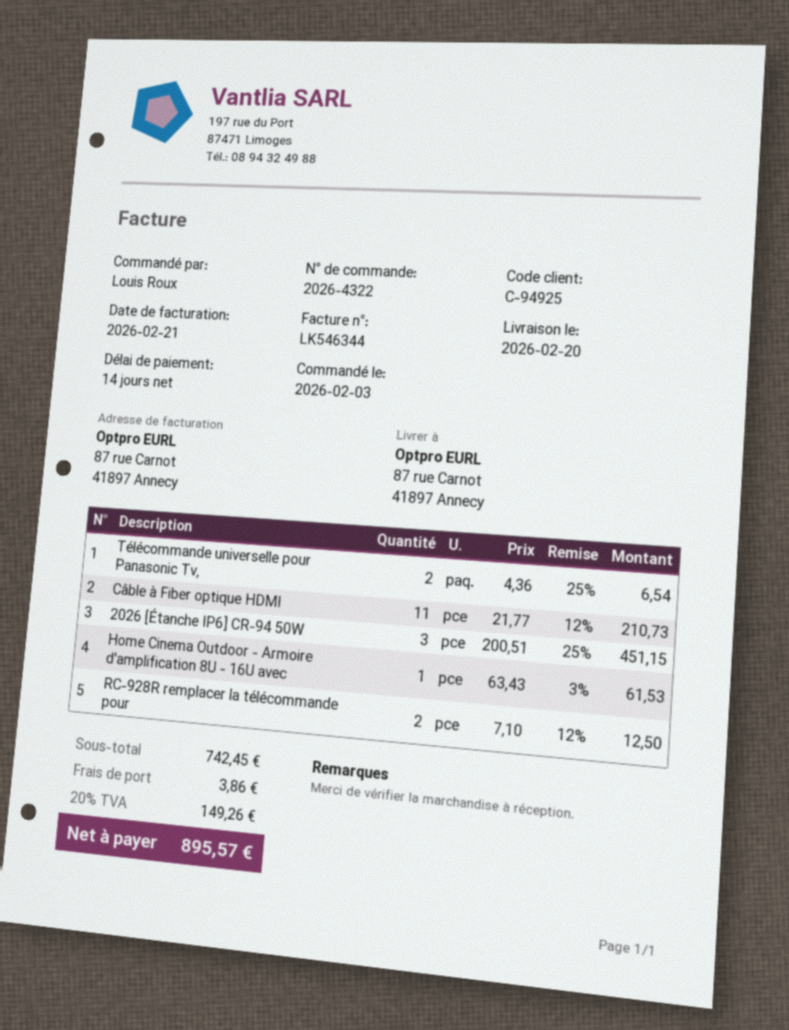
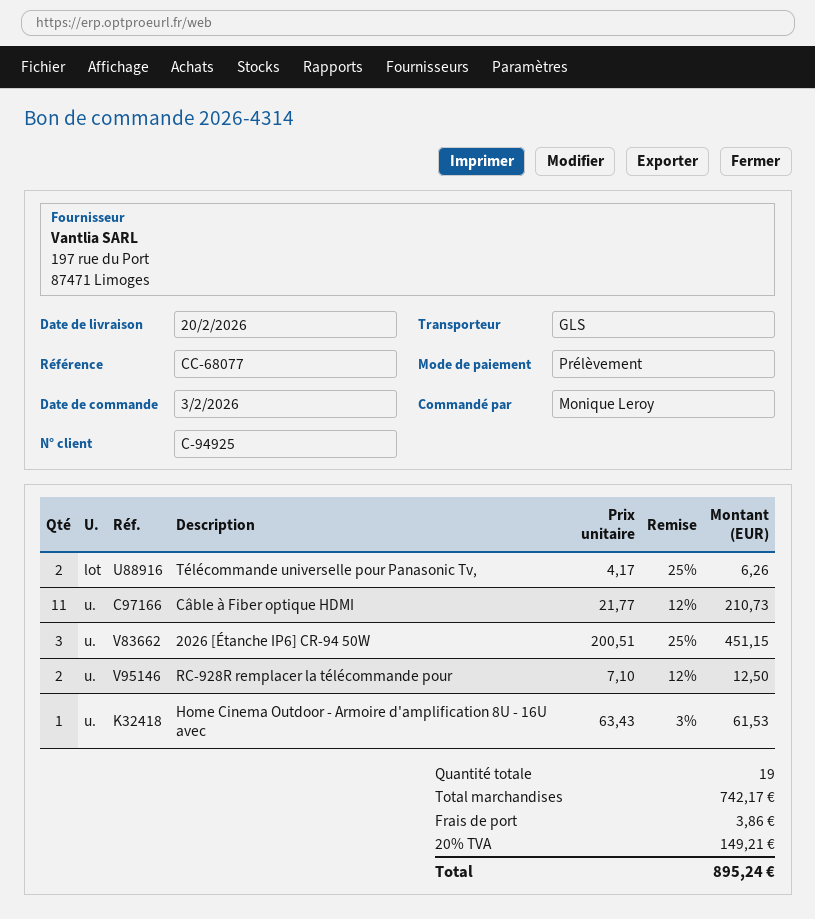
order number: 2026-4322 -> 2026-4314
ordered by: Louis Roux -> Monique Leroy
Télécommande universelle pour Panasonic Tv,: 2 x 4.36 - 25% = 6.54 -> 2 x 4.17 - 25% = 6.26
subtotal: 742.45 -> 742.17
tax: 20% = 149.26 -> 20% = 149.21
total: 895.57 -> 895.24

